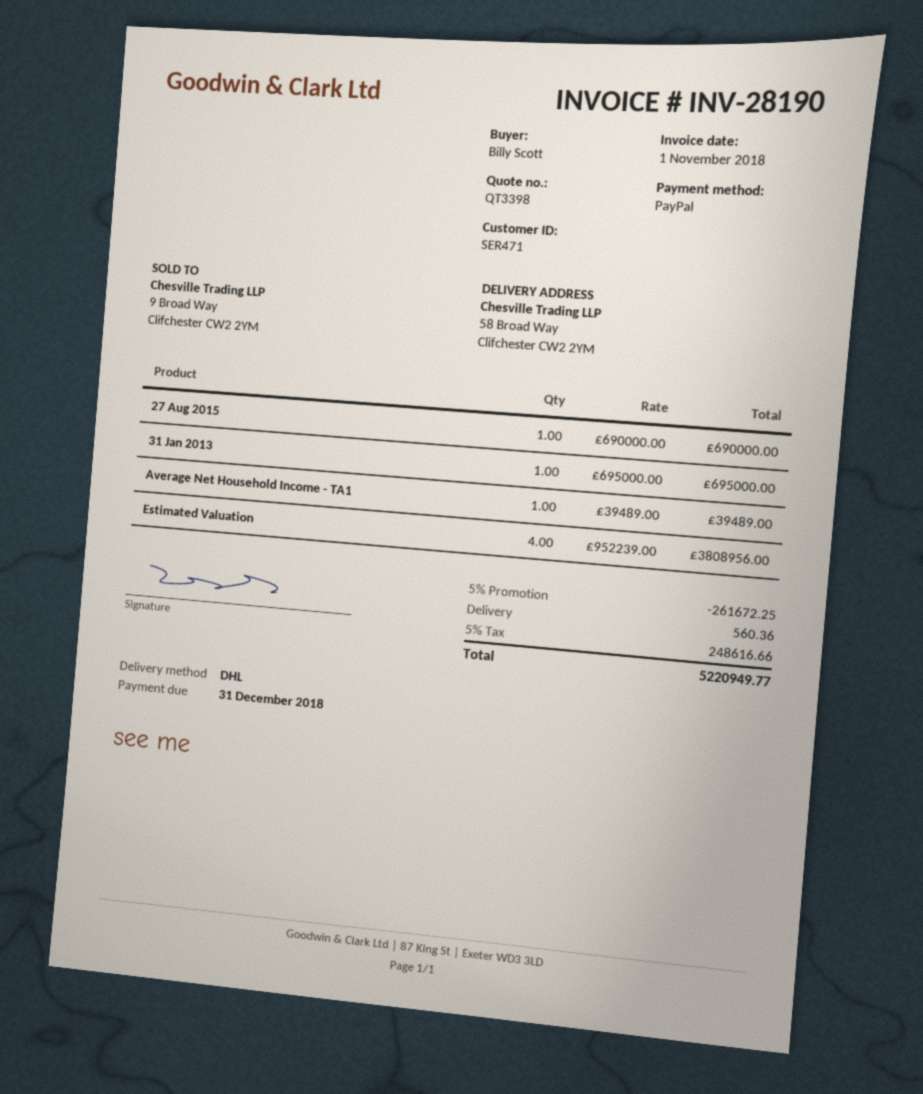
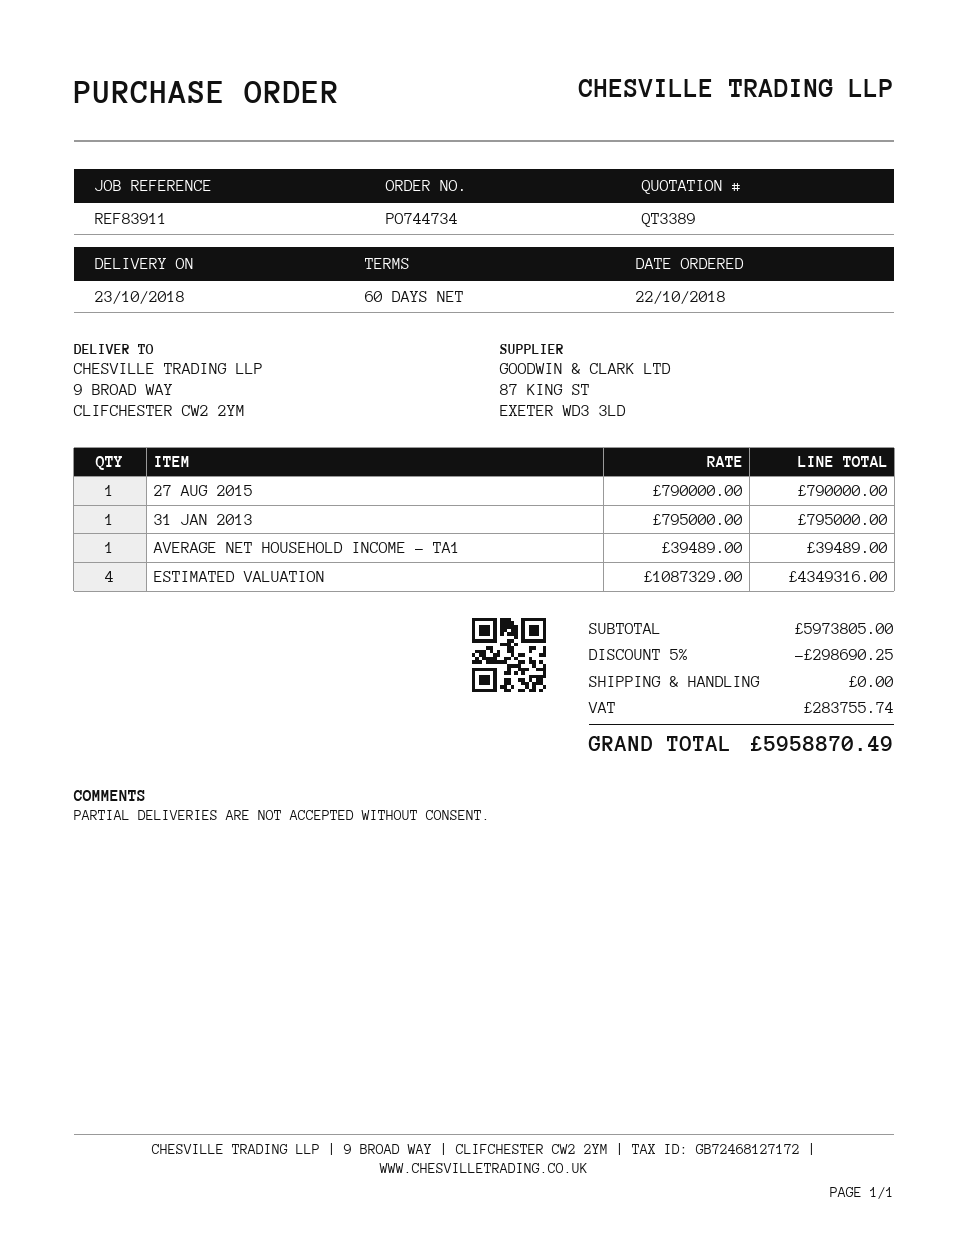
quote number: QT3398 -> QT3389
ship to: 58 Broad Way, Clifchester CW2 2YM -> 9 BROAD WAY, CLIFCHESTER CW2 2YM
27 Aug 2015: 1 x 690000.00 = 690000.00 -> 1 x 790000.00 = 790000.00
31 Jan 2013: 1 x 695000.00 = 695000.00 -> 1 x 795000.00 = 795000.00
Estimated Valuation: 4 x 952239.00 = 3808956.00 -> 4 x 1087329.00 = 4349316.00
discount: 5% = 261672.25 -> 5% = 298690.25
shipping: 560.36 -> 0.00
tax: 248616.66 -> 283755.74
total: 5220949.77 -> 5958870.49

